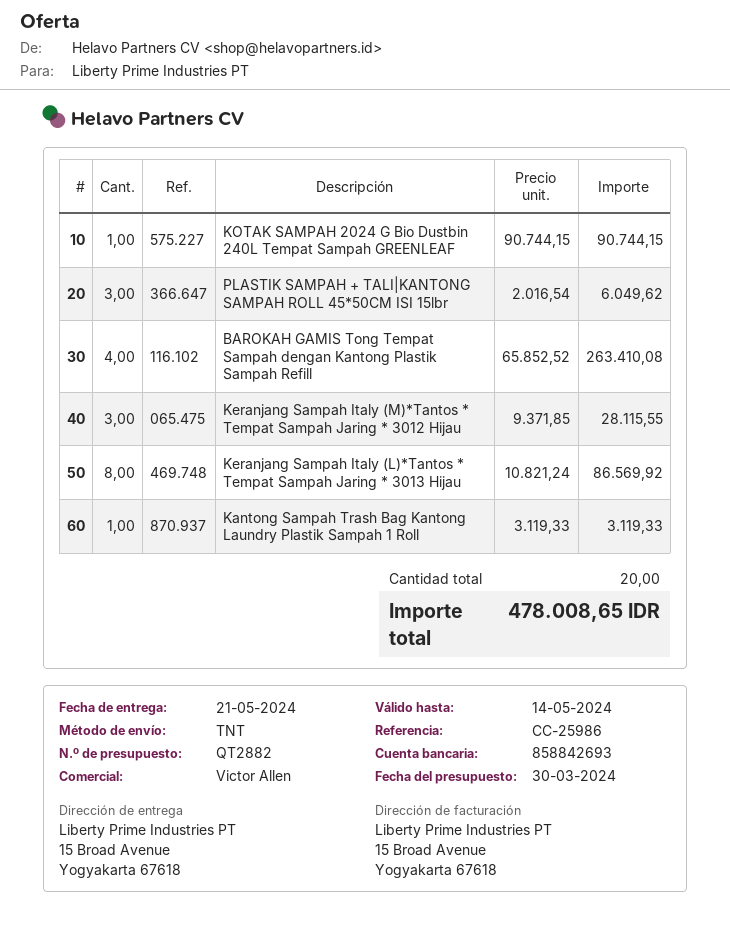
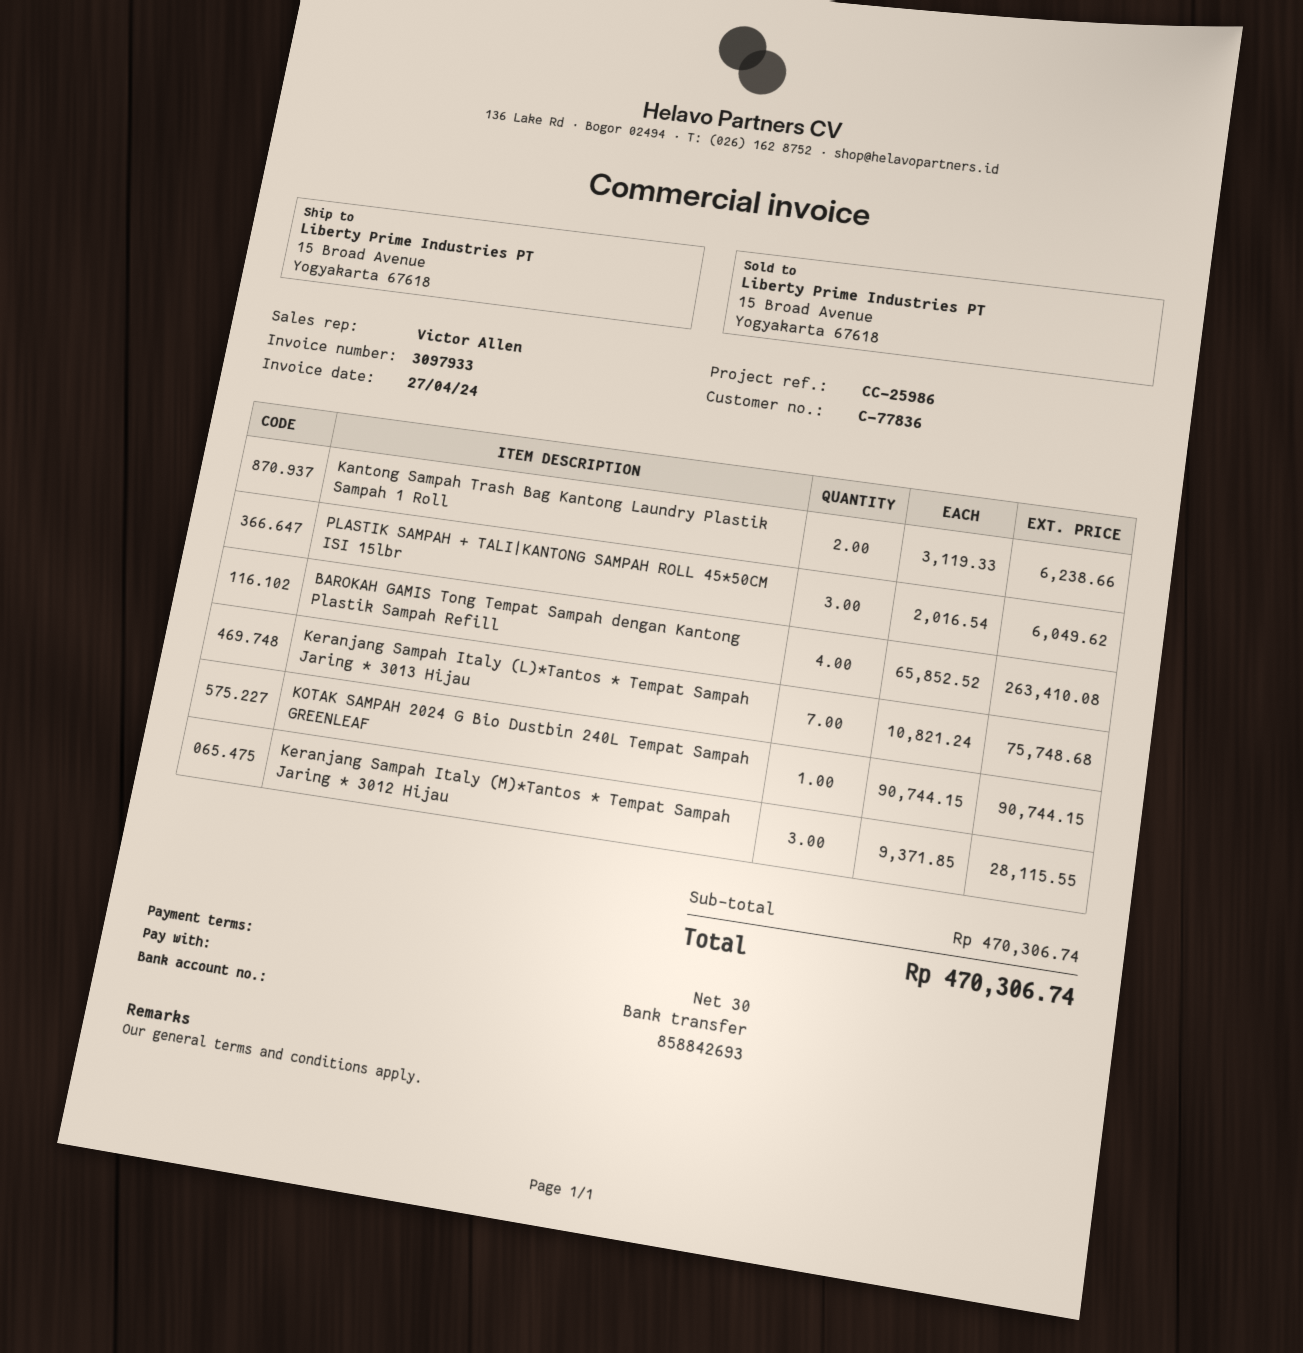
Keranjang Sampah Italy (L)*Tantos * Tempat Sampah Jaring * 3013 Hijau: 8 x 10821.24 = 86569.92 -> 7 x 10821.24 = 75748.68
Kantong Sampah Trash Bag Kantong Laundry Plastik Sampah 1 Roll: 1 x 3119.33 = 3119.33 -> 2 x 3119.33 = 6238.66
total: 478008.65 -> 470306.74

